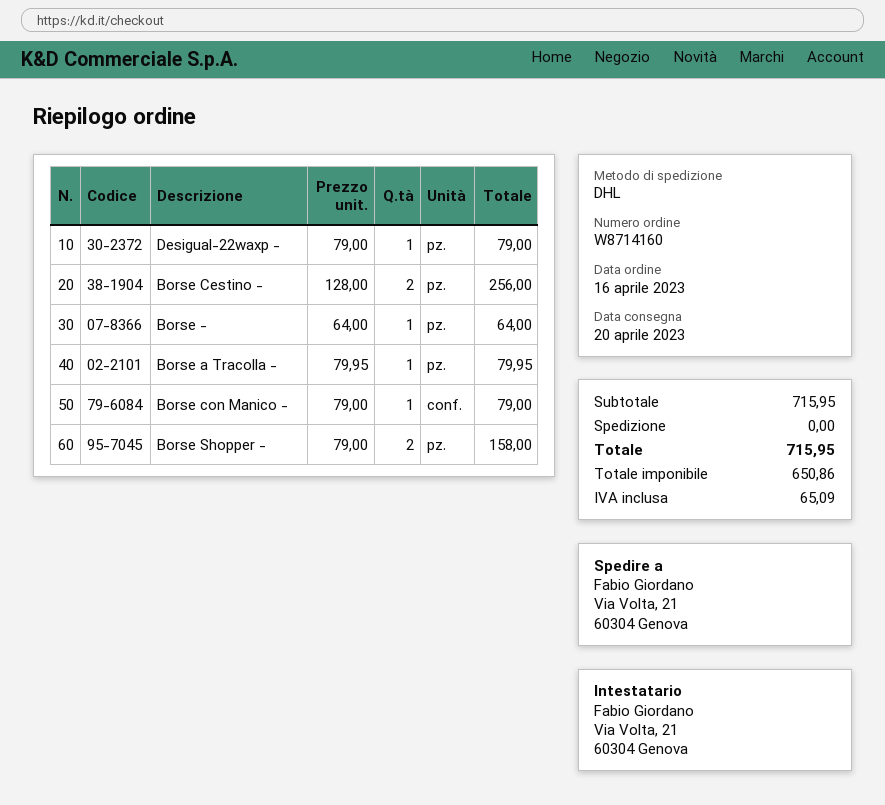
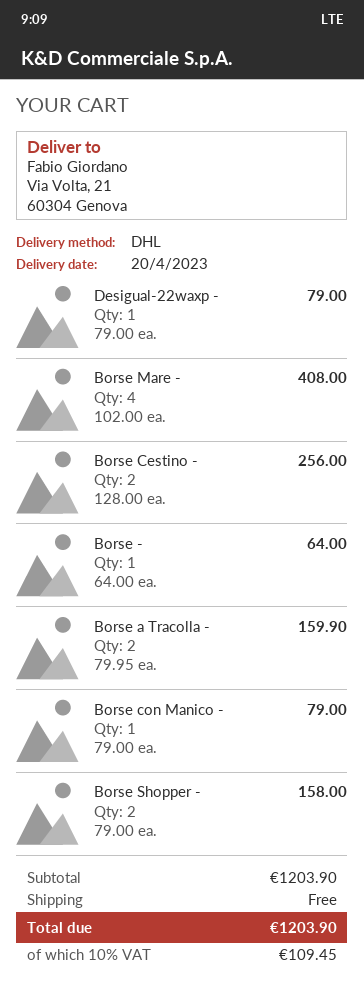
Borse a Tracolla -: 1 x 79.95 = 79.95 -> 2 x 79.95 = 159.90
Borse Mare -: none -> 4 x 102.00 = 408.00
subtotal: 715.95 -> 1203.90
tax: 65.09 -> 109.45
total: 715.95 -> 1203.90

